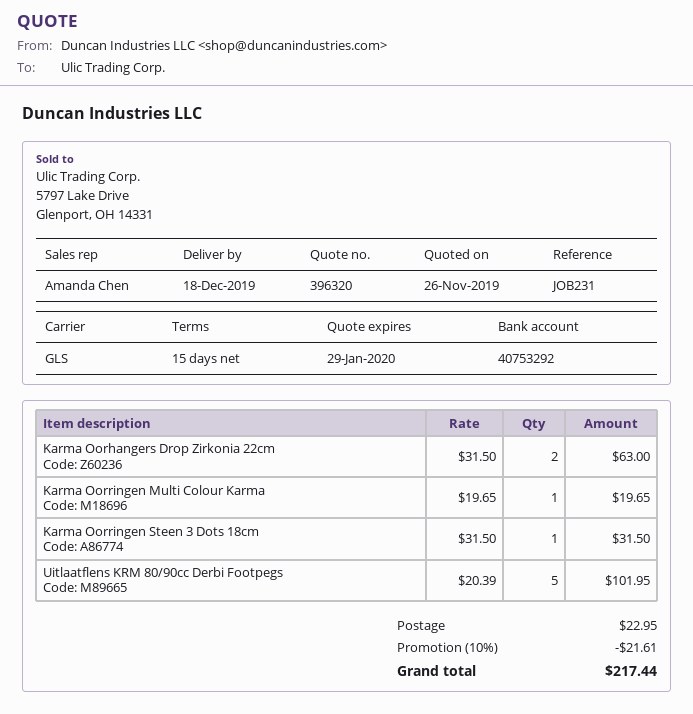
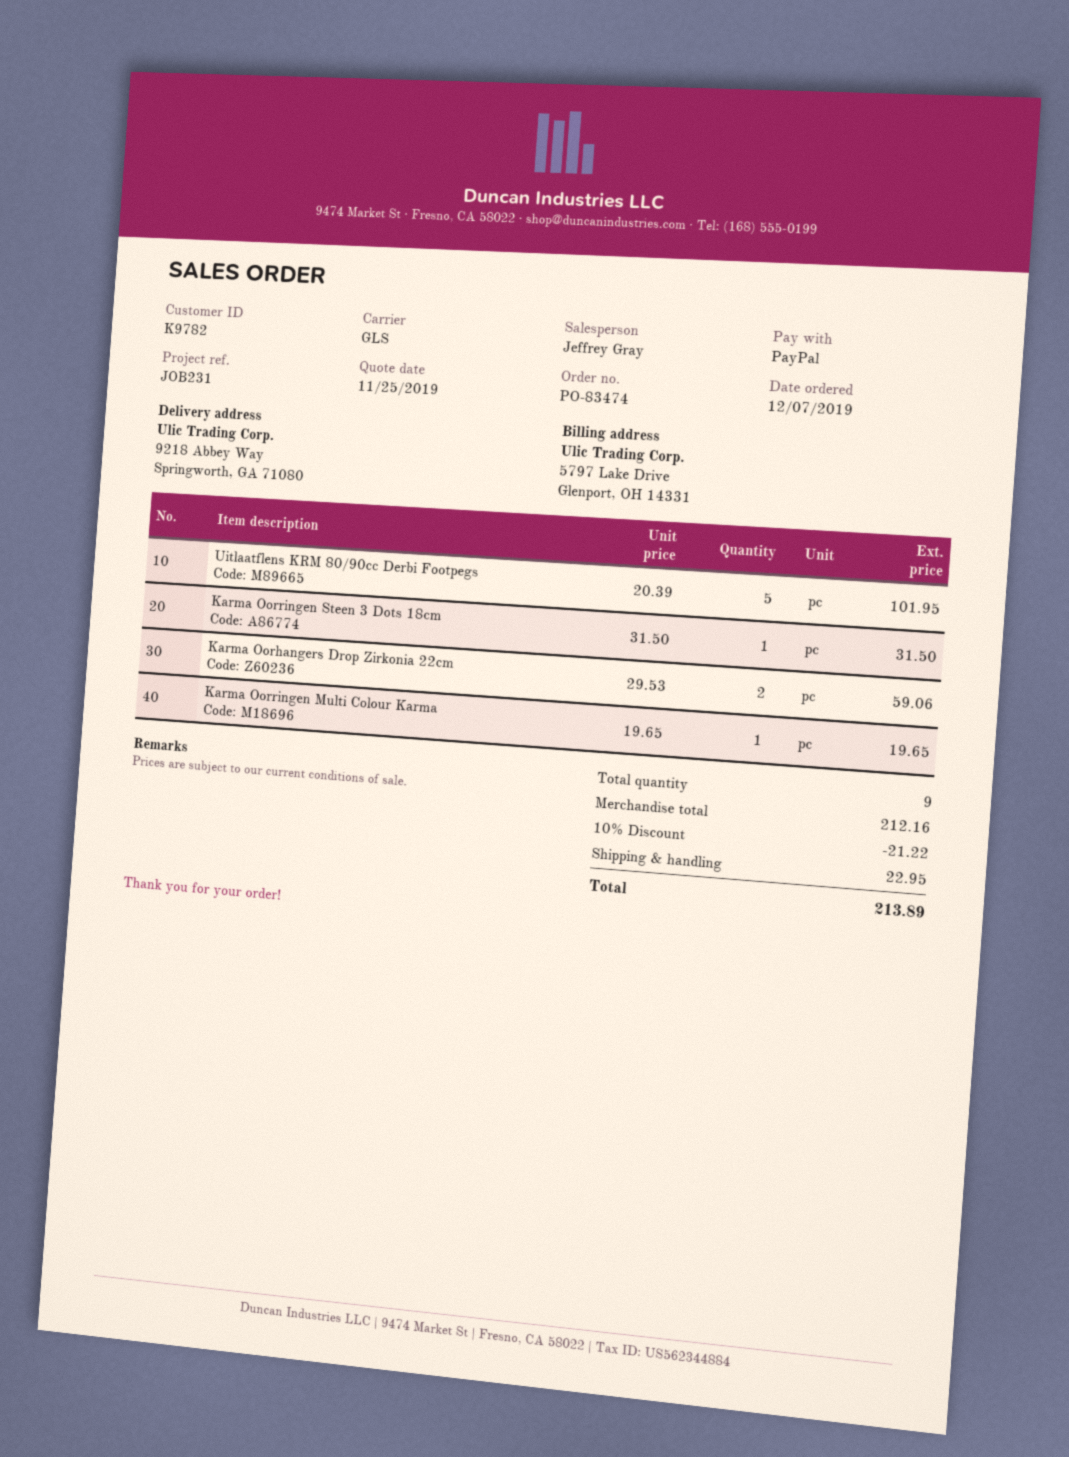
quote date: 2019-11-26 -> 2019-11-25
sales rep: Amanda Chen -> Jeffrey Gray
Karma Oorhangers Drop Zirkonia 22cm: 2 x 31.50 = 63.00 -> 2 x 29.53 = 59.06
discount: 10% = 21.61 -> 10% = 21.22
total: 217.44 -> 213.89

